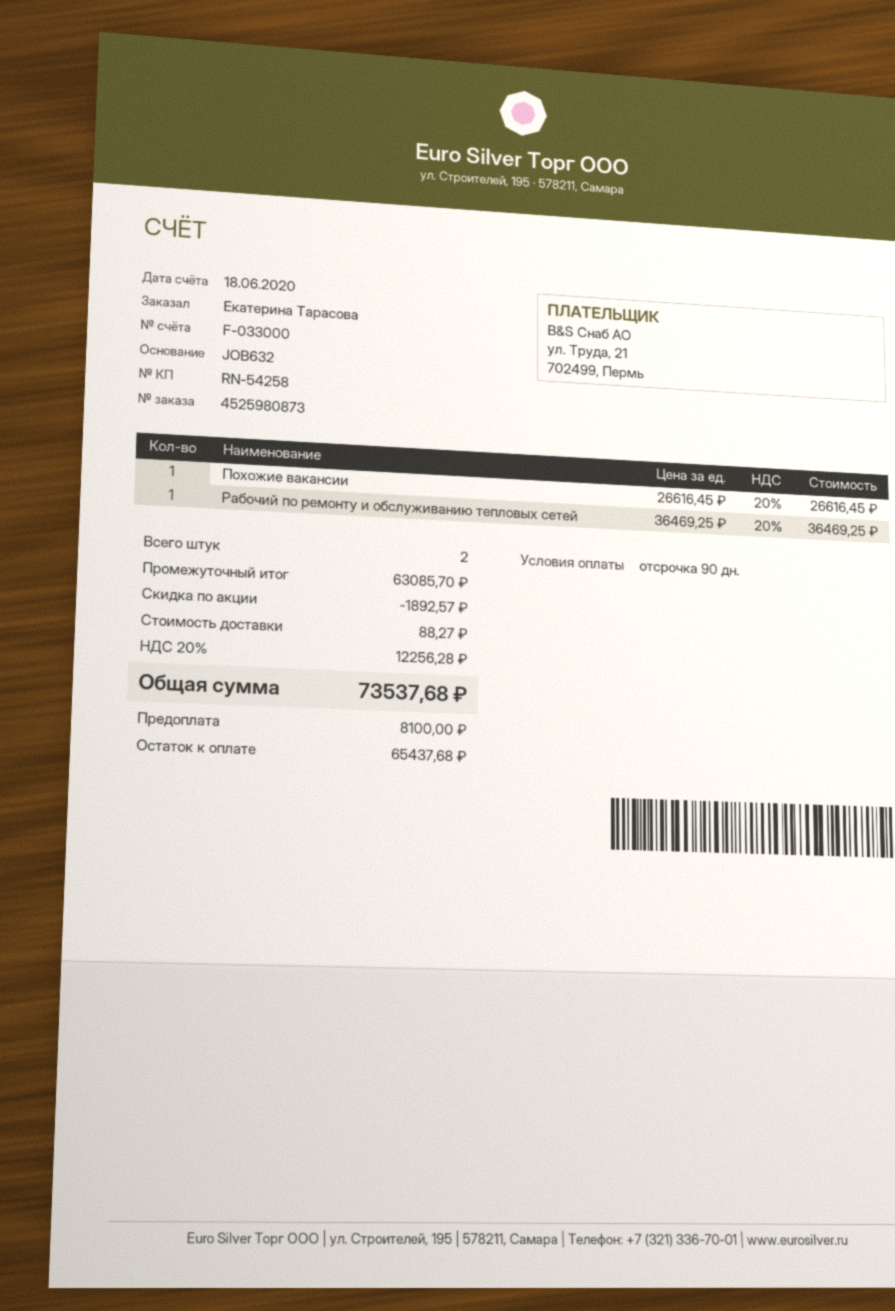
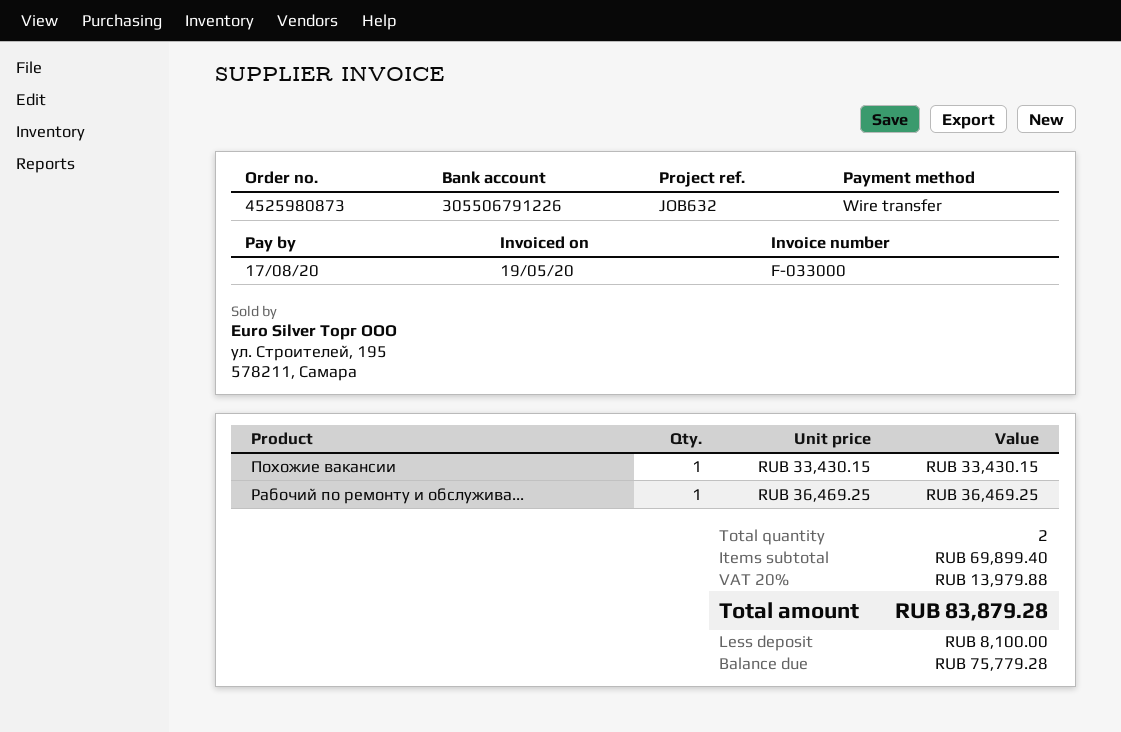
invoice date: 2020-06-18 -> 2020-05-19
Похожие вакансии: 1 x 26616.45 = 26616.45 -> 1 x 33430.15 = 33430.15
subtotal: 63085.70 -> 69899.40
discount: 1892.57 -> none
shipping: 88.27 -> none
tax: 20% = 12256.28 -> 20% = 13979.88
total: 73537.68 -> 83879.28
balance: 65437.68 -> 75779.28

